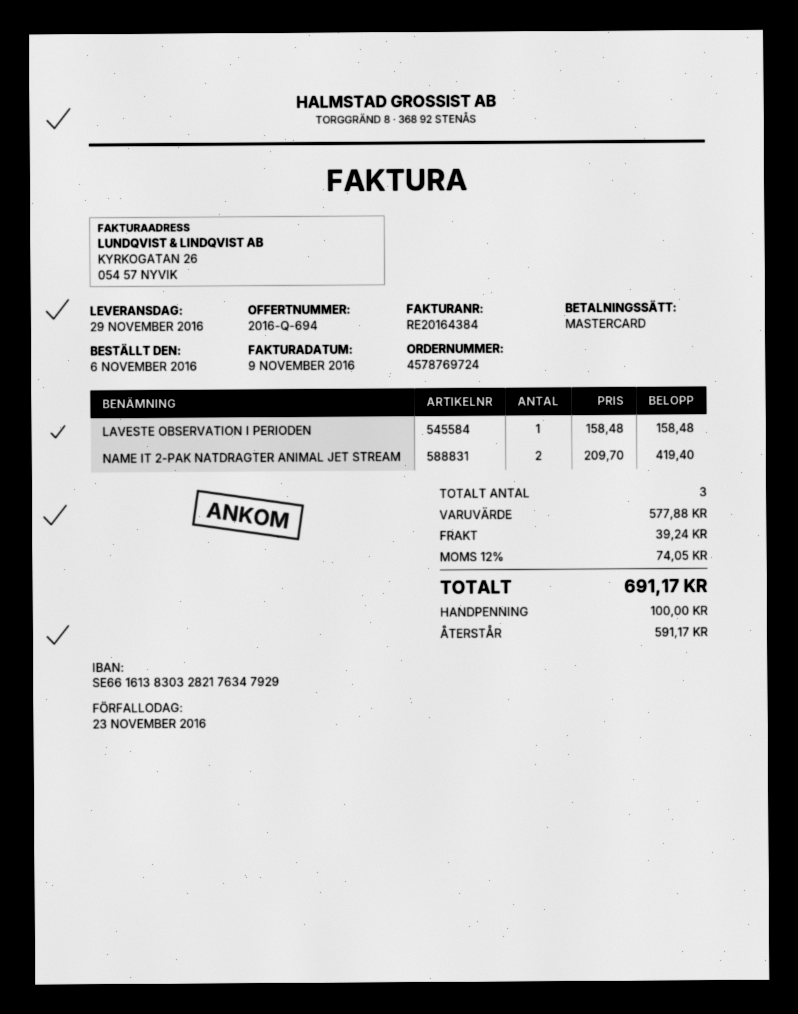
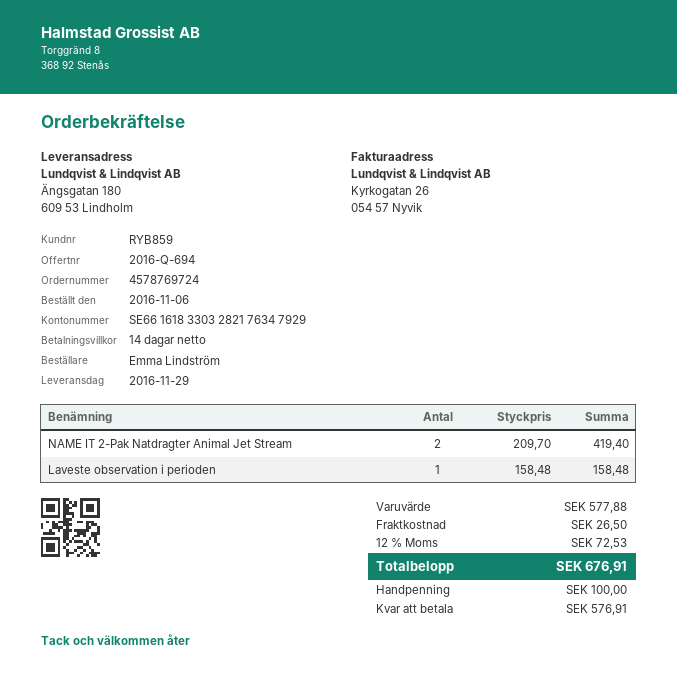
bank account: SE6616138303282176347929 -> SE6616183303282176347929
shipping: 39.24 -> 26.50
tax: 12% = 74.05 -> 12% = 72.53
total: 691.17 -> 676.91
balance: 591.17 -> 576.91

